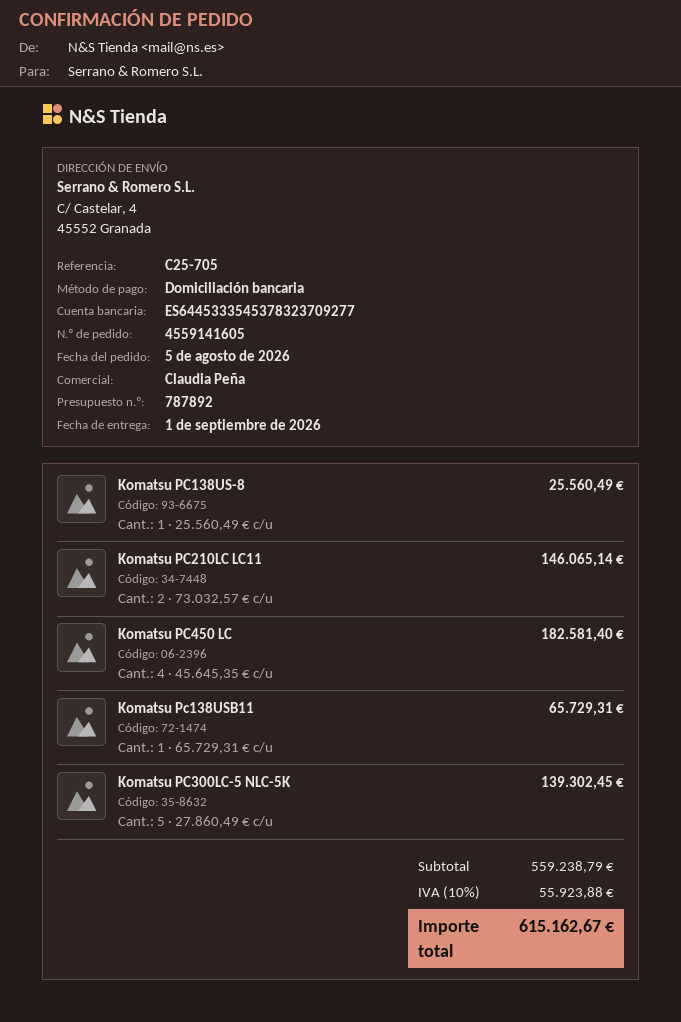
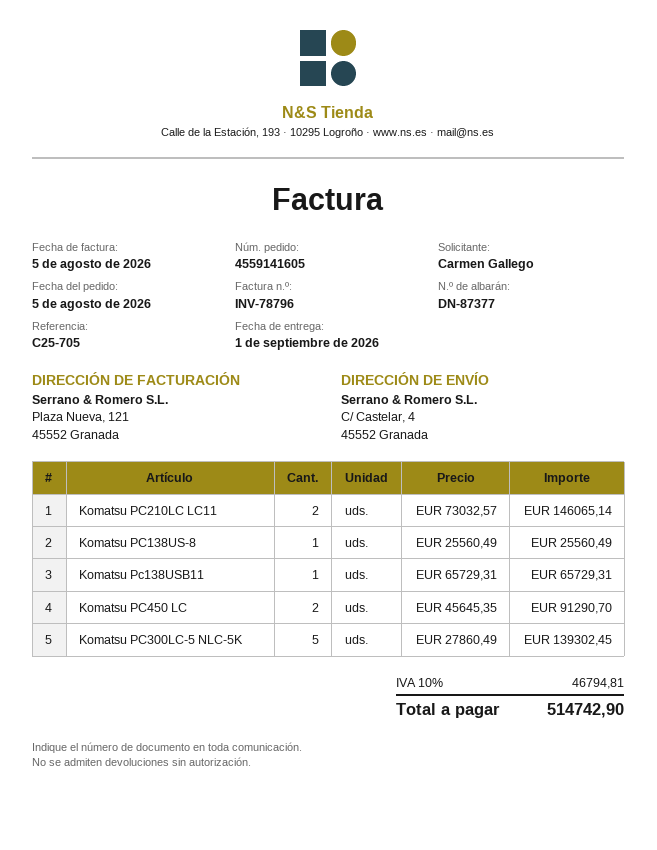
Komatsu PC450 LC: 4 x 45645.35 = 182581.40 -> 2 x 45645.35 = 91290.70
tax: 10% = 55923.88 -> 10% = 46794.81
total: 615162.67 -> 514742.90

